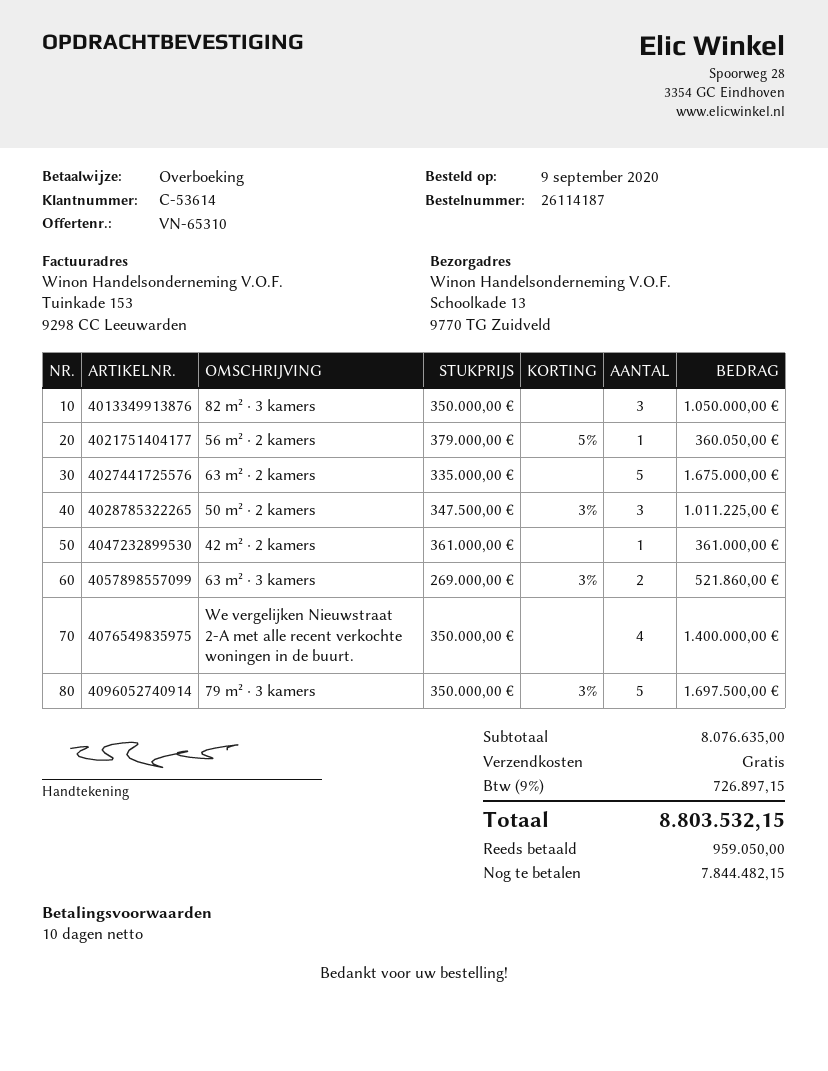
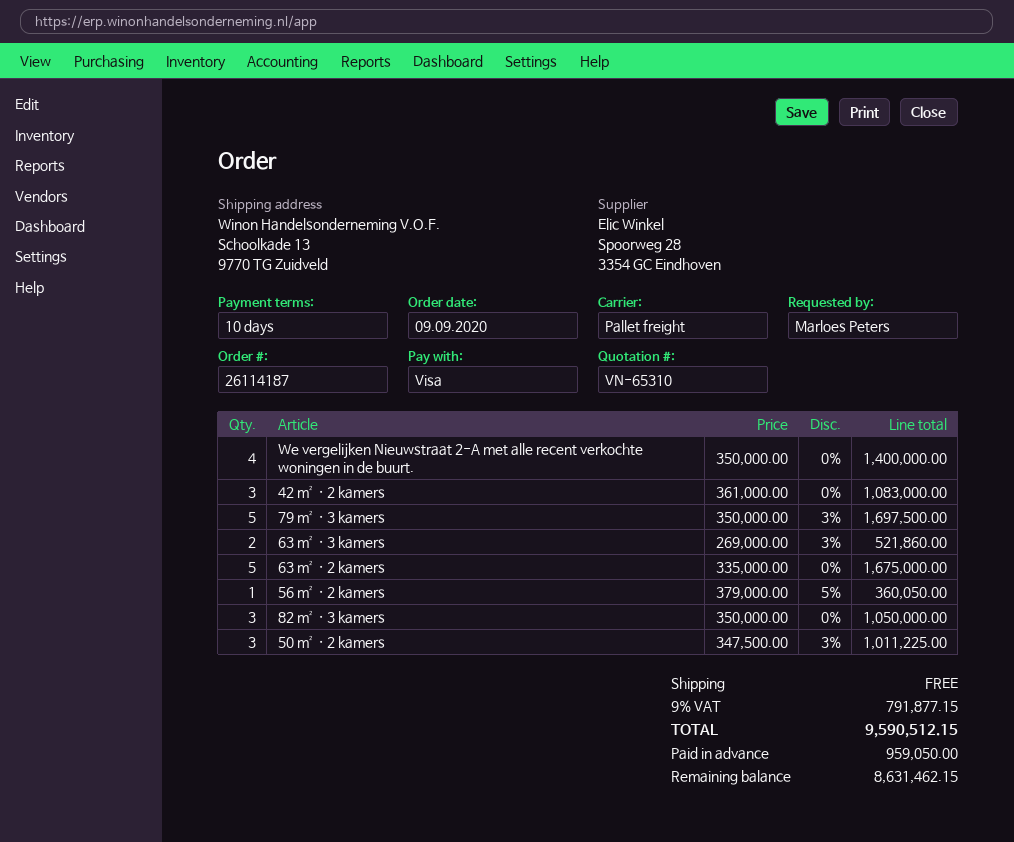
payment method: bank transfer -> Visa
42 m² · 2 kamers: 1 x 361000.00 = 361000.00 -> 3 x 361000.00 = 1083000.00
tax: 9% = 726897.15 -> 9% = 791877.15
total: 8803532.15 -> 9590512.15
balance: 7844482.15 -> 8631462.15

